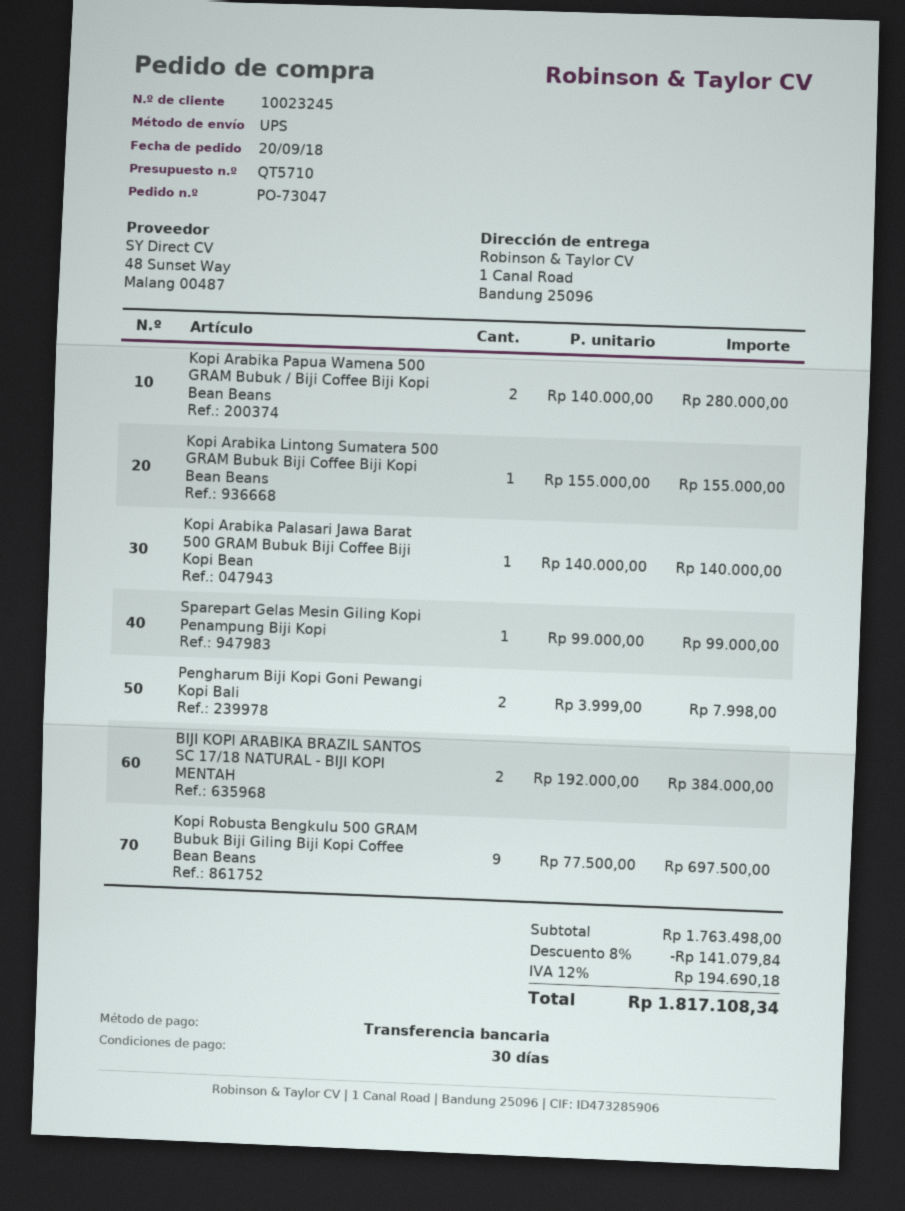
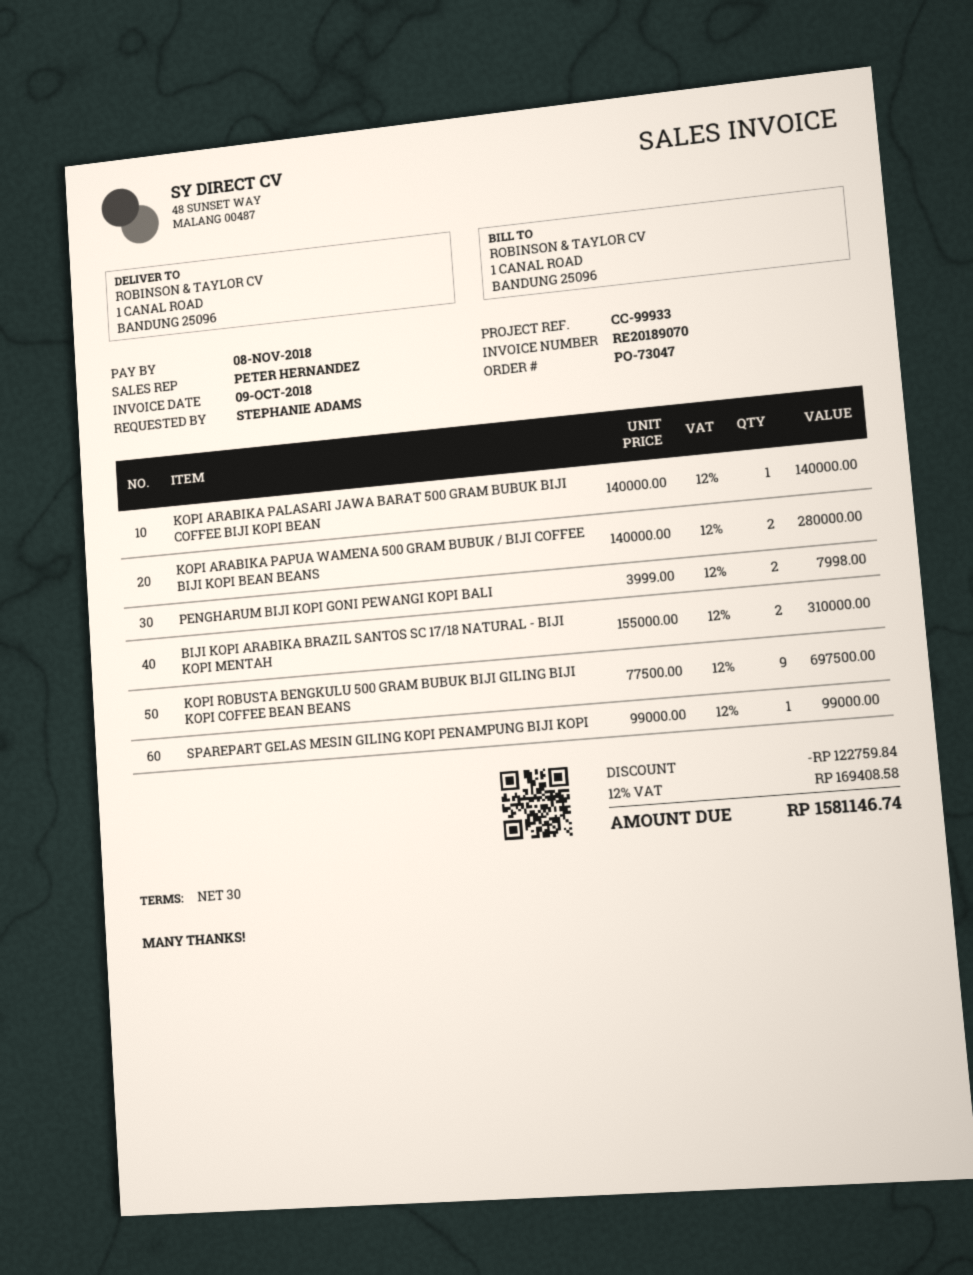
Kopi Arabika Lintong Sumatera 500 GRAM Bubuk Biji Coffee Biji Kopi Bean Beans: 1 x 155000.00 = 155000.00 -> none
BIJI KOPI ARABIKA BRAZIL SANTOS SC 17/18 NATURAL - BIJI KOPI MENTAH: 2 x 192000.00 = 384000.00 -> 2 x 155000.00 = 310000.00
discount: 141079.84 -> 122759.84
tax: 12% = 194690.18 -> 12% = 169408.58
total: 1817108.34 -> 1581146.74

